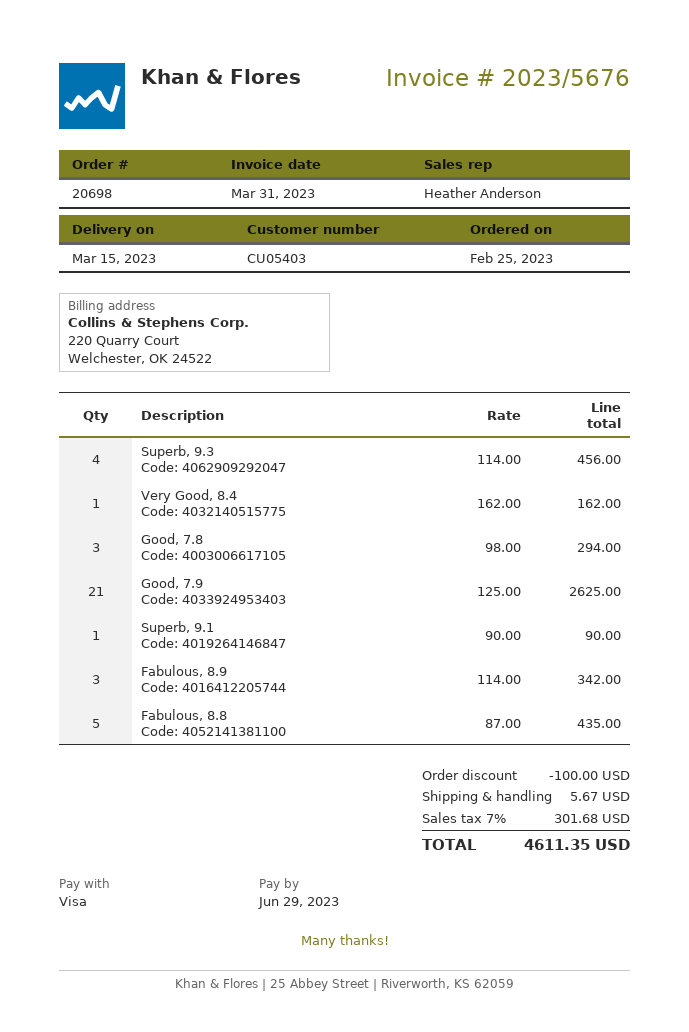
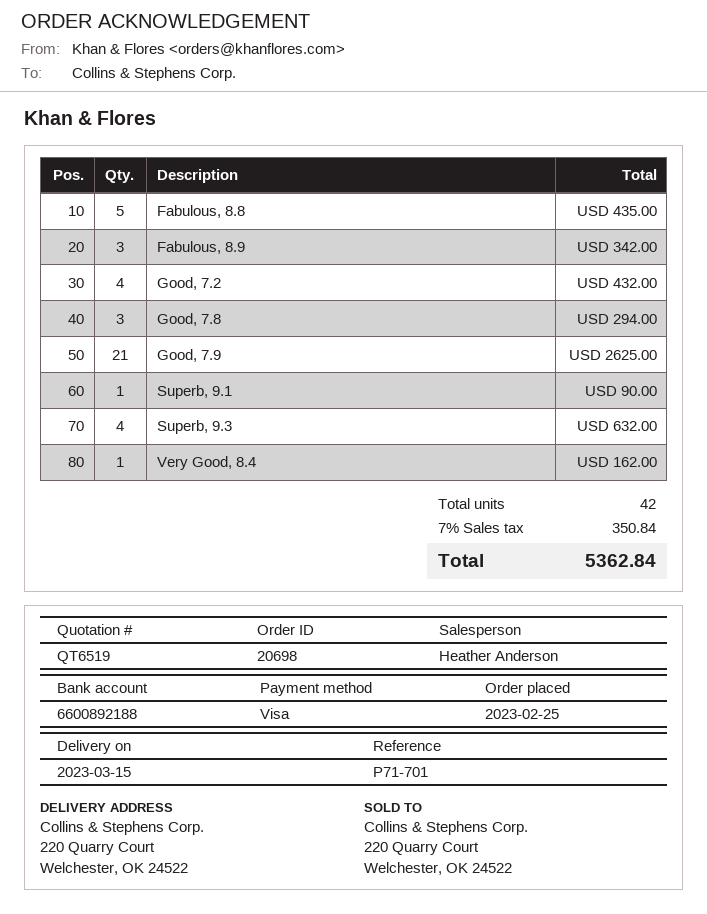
Superb, 9.3: 4 for 456.00 -> 4 for 632.00
Good, 7.2: none -> 4 for 432.00
discount: 100.00 -> none
shipping: 5.67 -> none
tax: 7% = 301.68 -> 7% = 350.84
total: 4611.35 -> 5362.84

